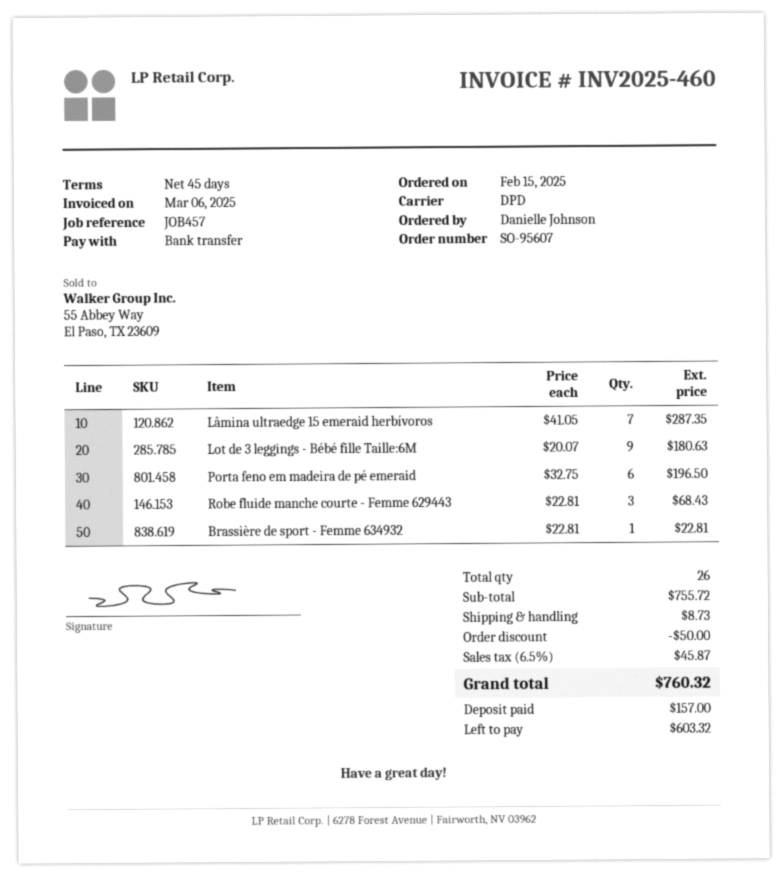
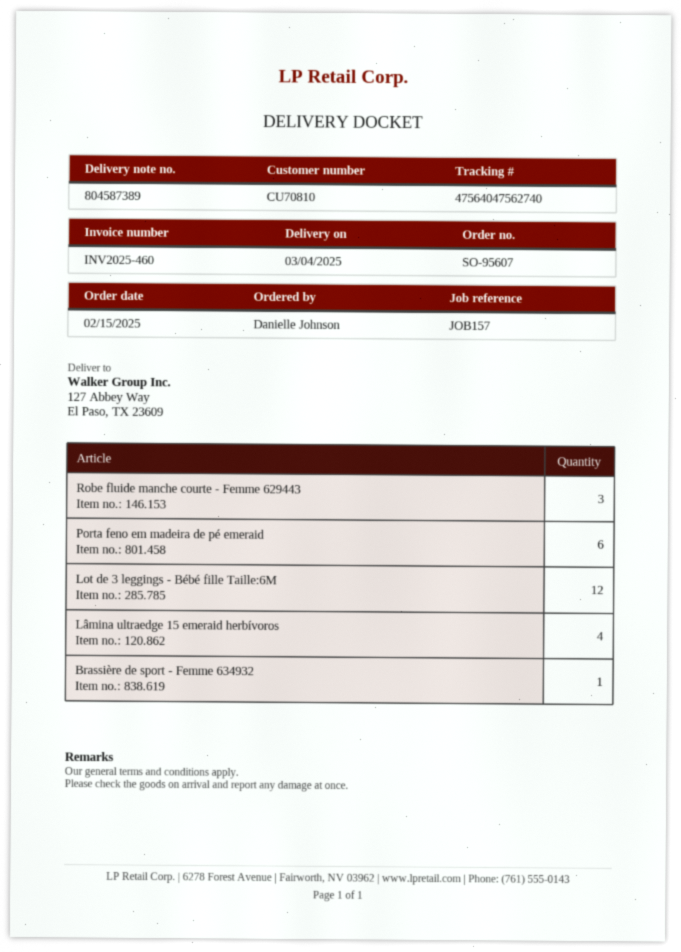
reference: JOB457 -> JOB157
Lâmina ultraedge 15 emeraid herbívoros: 7 -> 4
Lot de 3 leggings - Bébé fille Taille:6M: 9 -> 12

